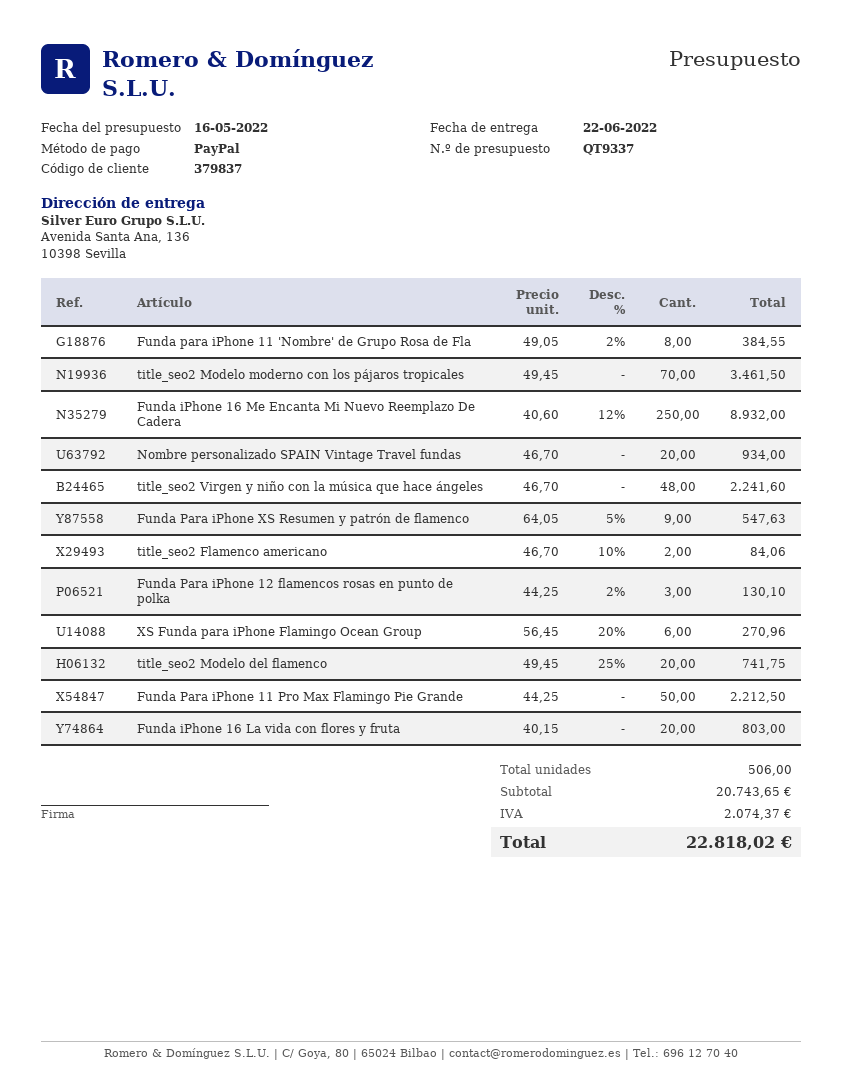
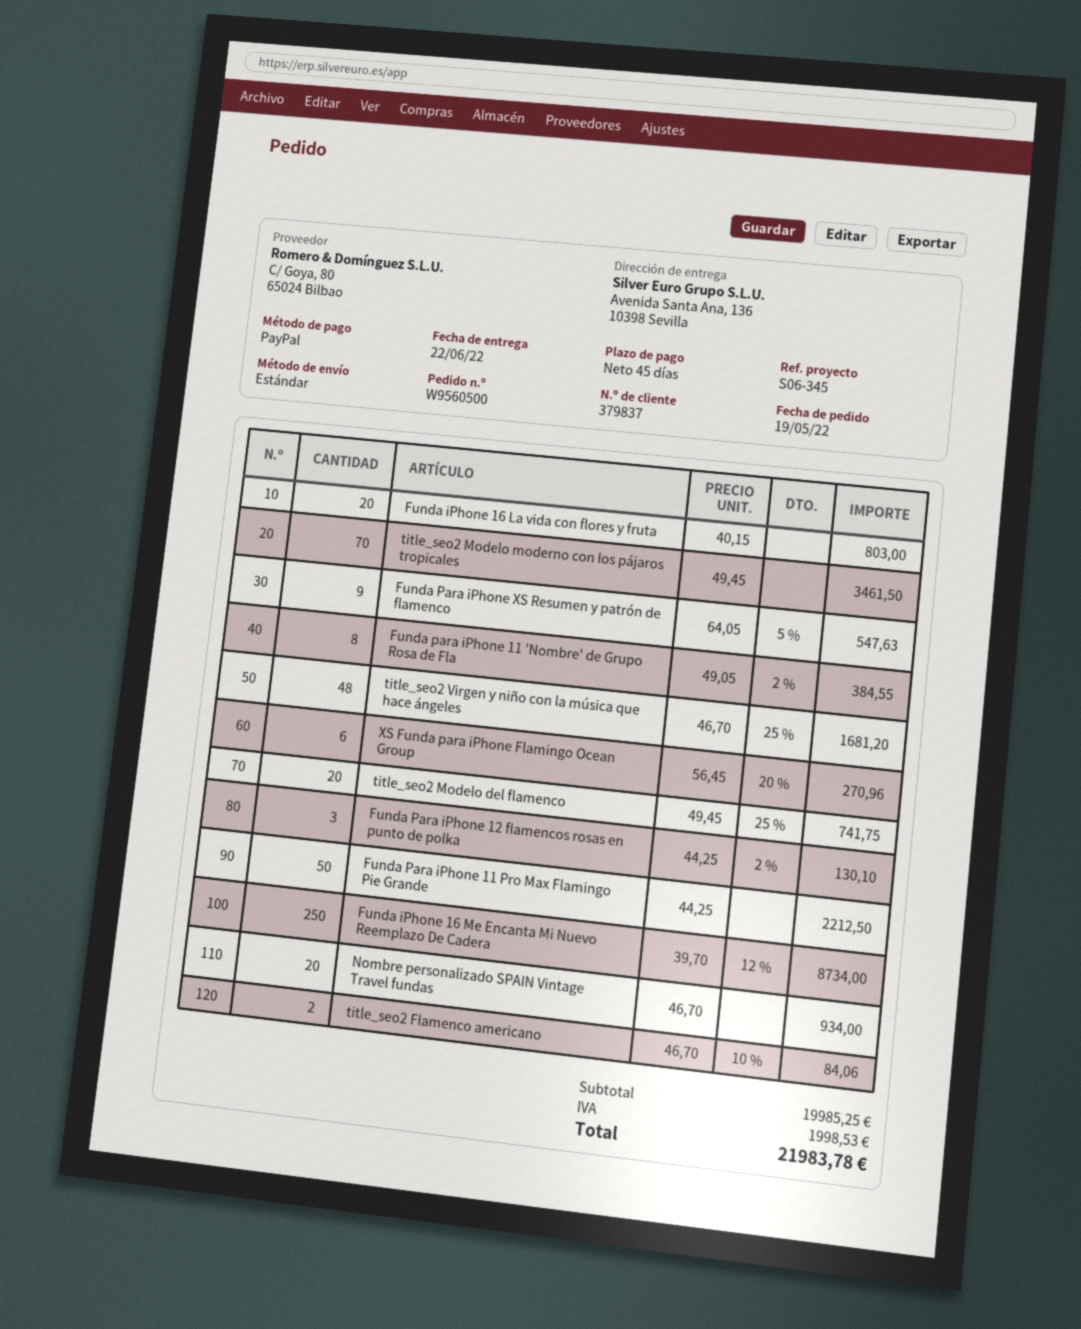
Funda iPhone 16 Me Encanta Mi Nuevo Reemplazo De Cadera: 250 x 40.60 - 12% = 8932.00 -> 250 x 39.70 - 12% = 8734.00
title_seo2 Virgen y niño con la música que hace ángeles: 48 x 46.70 = 2241.60 -> 48 x 46.70 - 25% = 1681.20
subtotal: 20743.65 -> 19985.25
tax: 2074.37 -> 1998.53
total: 22818.02 -> 21983.78

